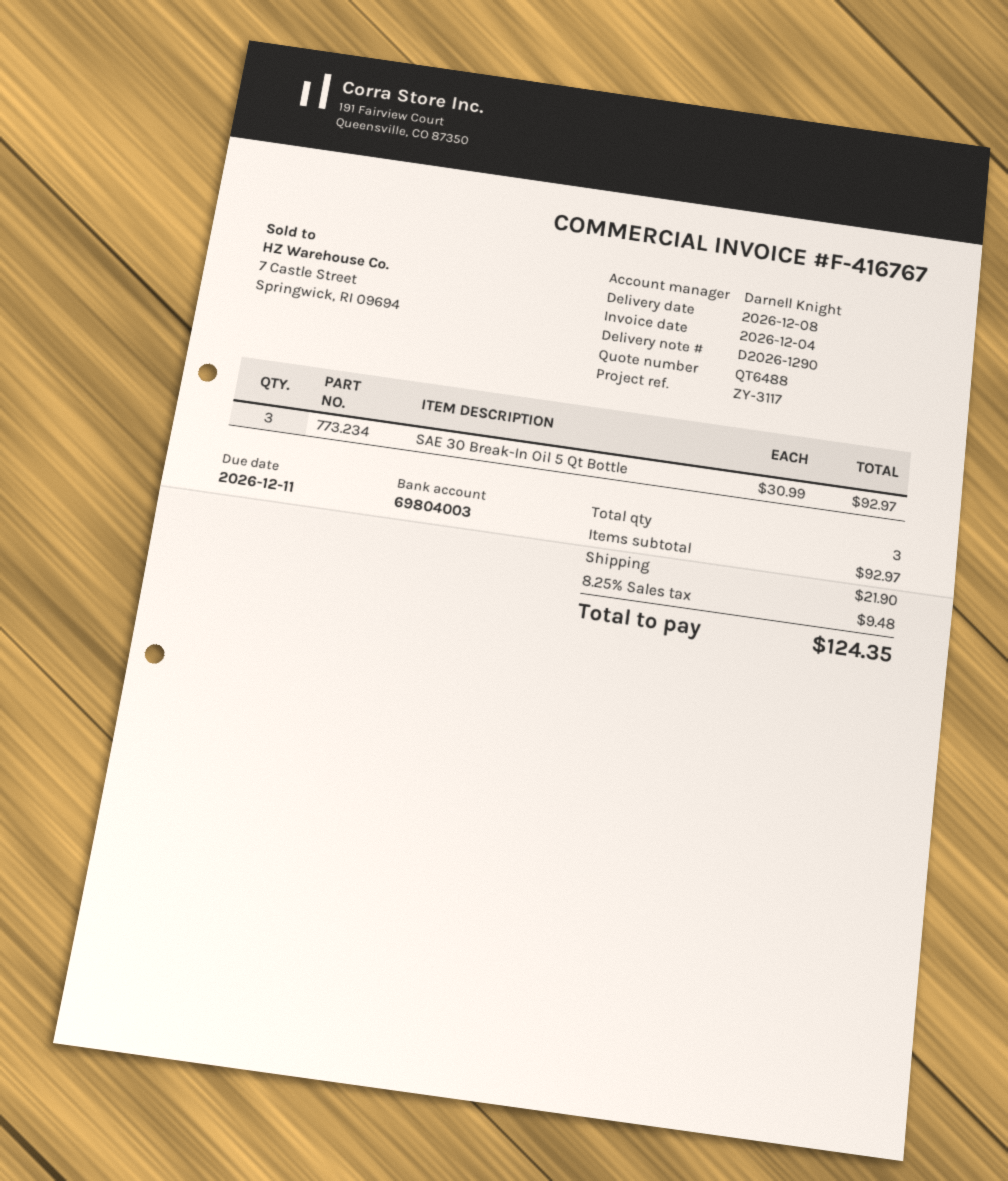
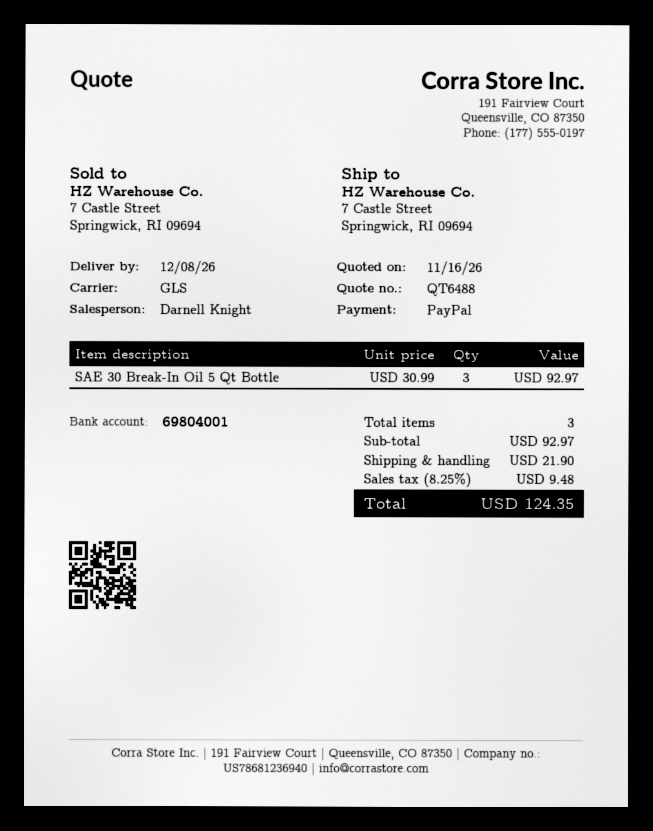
bank account: 69804003 -> 69804001

